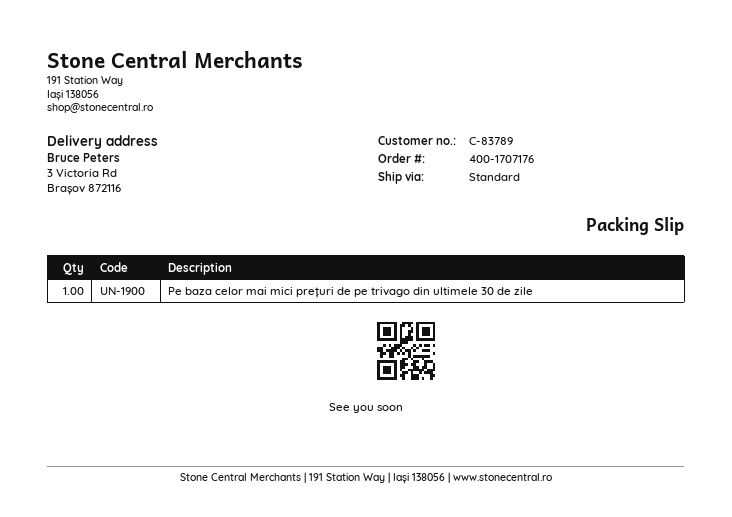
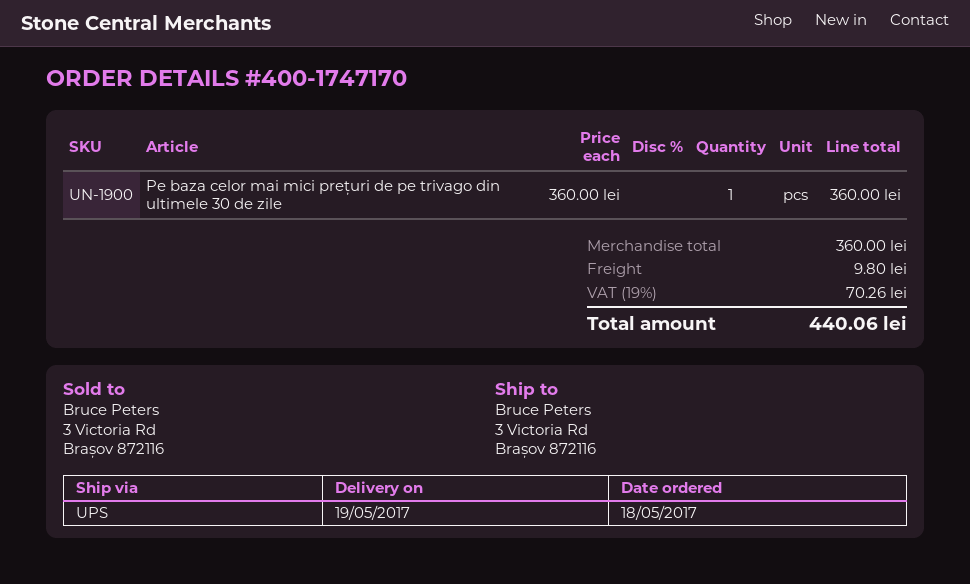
order number: 400-1707176 -> 400-1747170
shipping method: standard -> UPS

